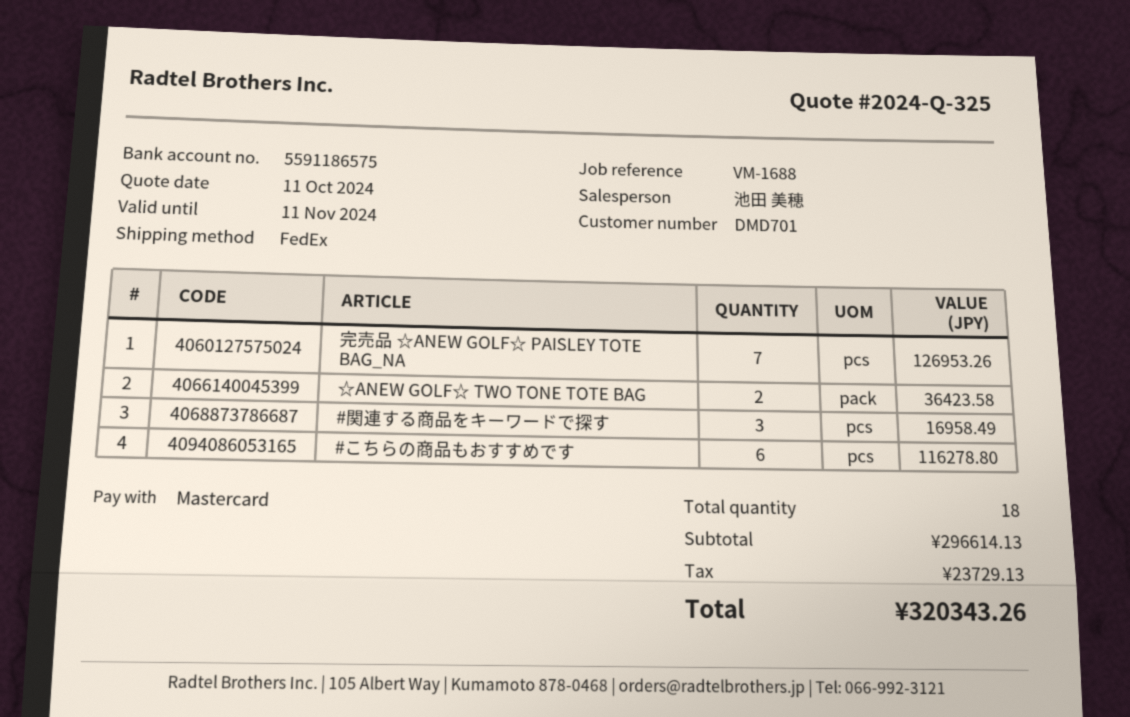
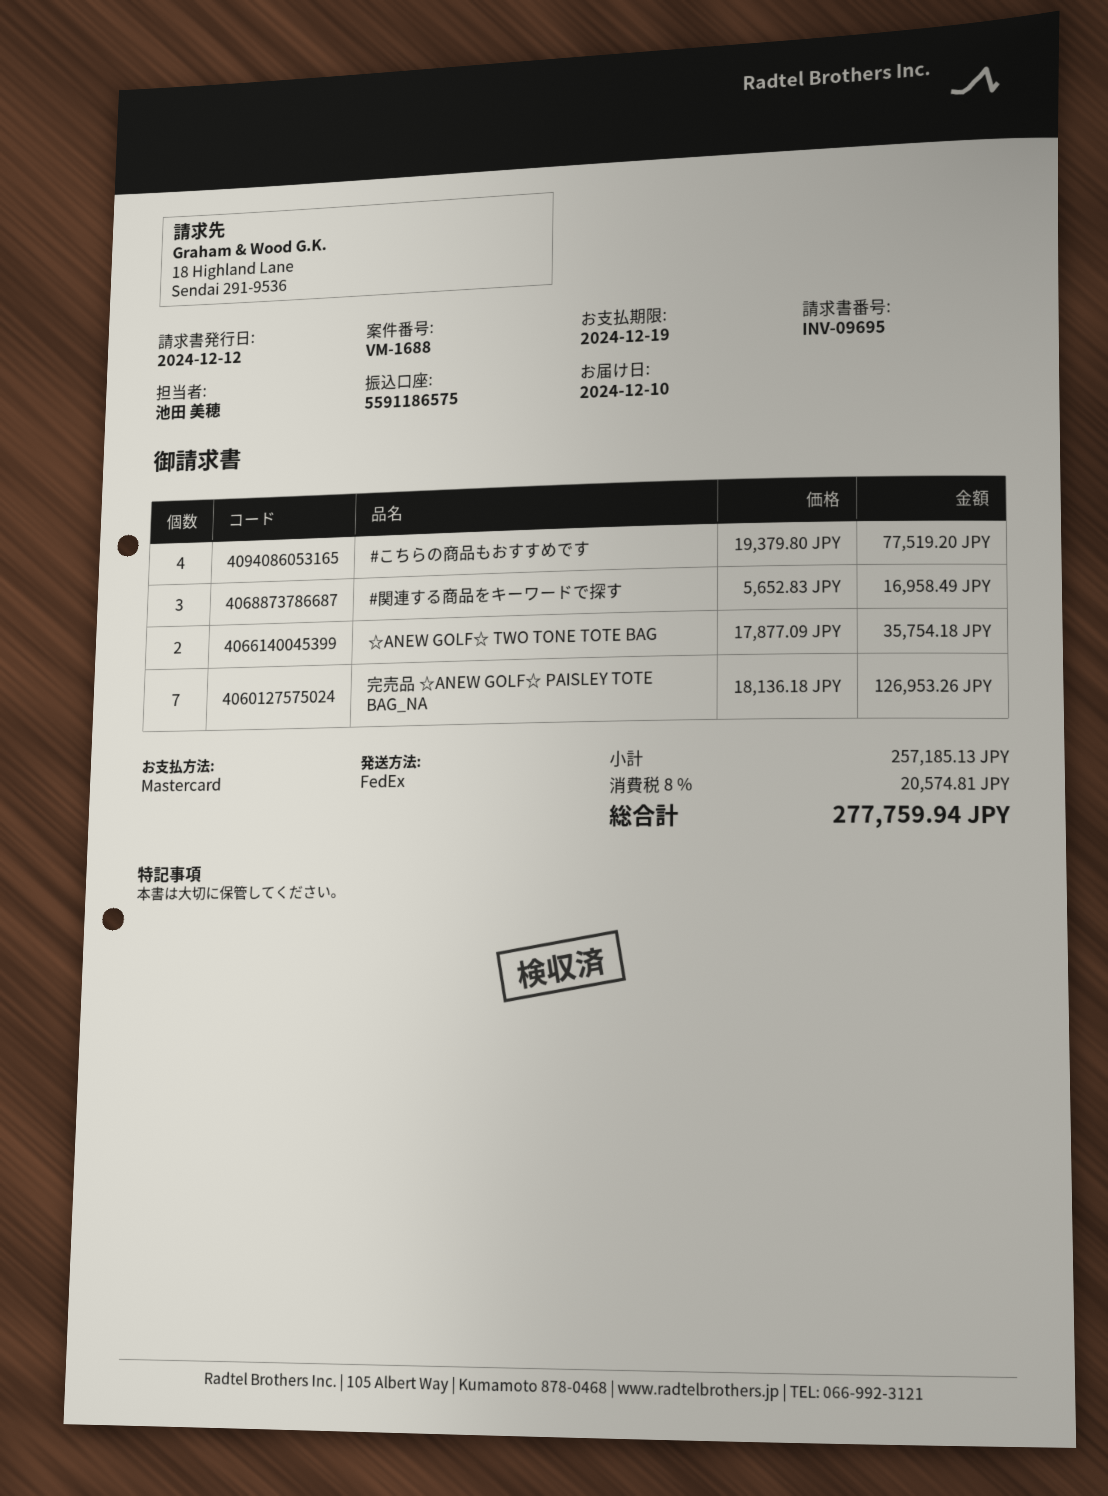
☆ANEW GOLF☆ TWO TONE TOTE BAG: 2 for 36423.58 -> 2 for 35754.18
#こちらの商品もおすすめです: 6 for 116278.80 -> 4 for 77519.20
subtotal: 296614.13 -> 257185.13
tax: 23729.13 -> 20574.81
total: 320343.26 -> 277759.94

